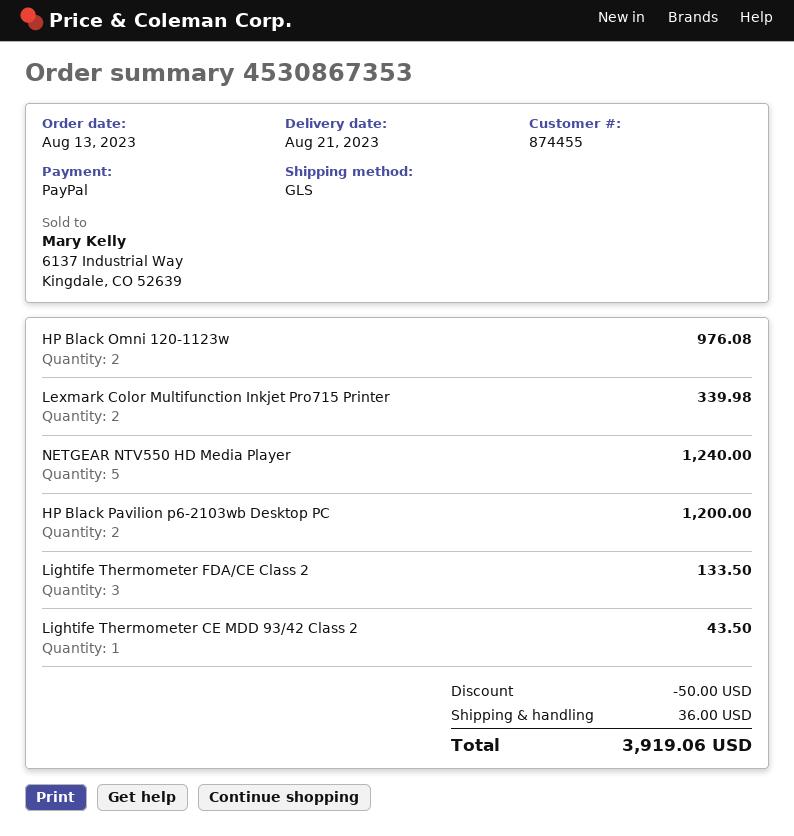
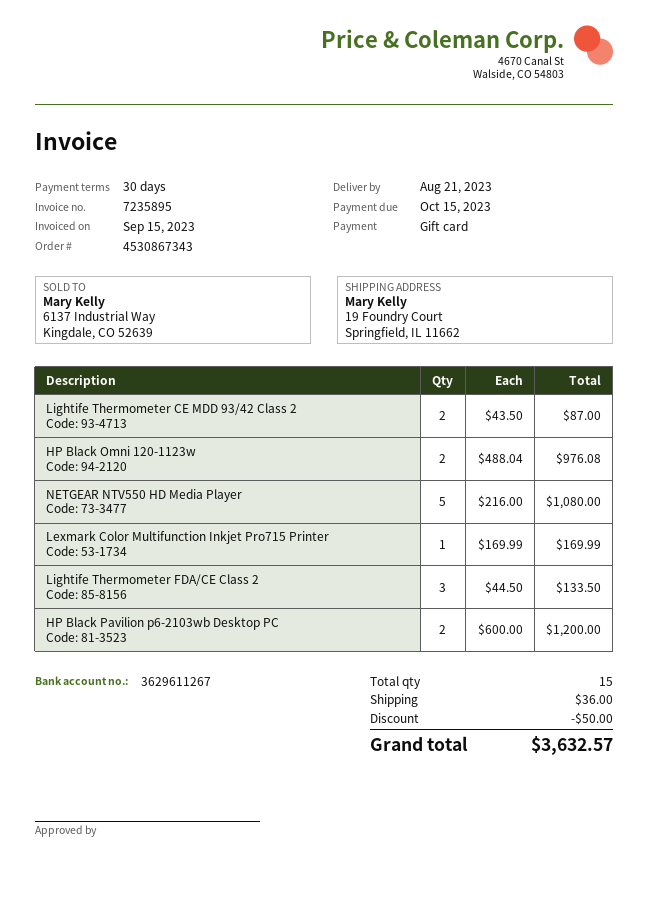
order number: 4530867353 -> 4530867343
payment method: PayPal -> gift card
Lexmark Color Multifunction Inkjet Pro715 Printer: 2 for 339.98 -> 1 for 169.99
NETGEAR NTV550 HD Media Player: 5 for 1240.00 -> 5 for 1080.00
Lightife Thermometer CE MDD 93/42 Class 2: 1 for 43.50 -> 2 for 87.00
total: 3919.06 -> 3632.57

